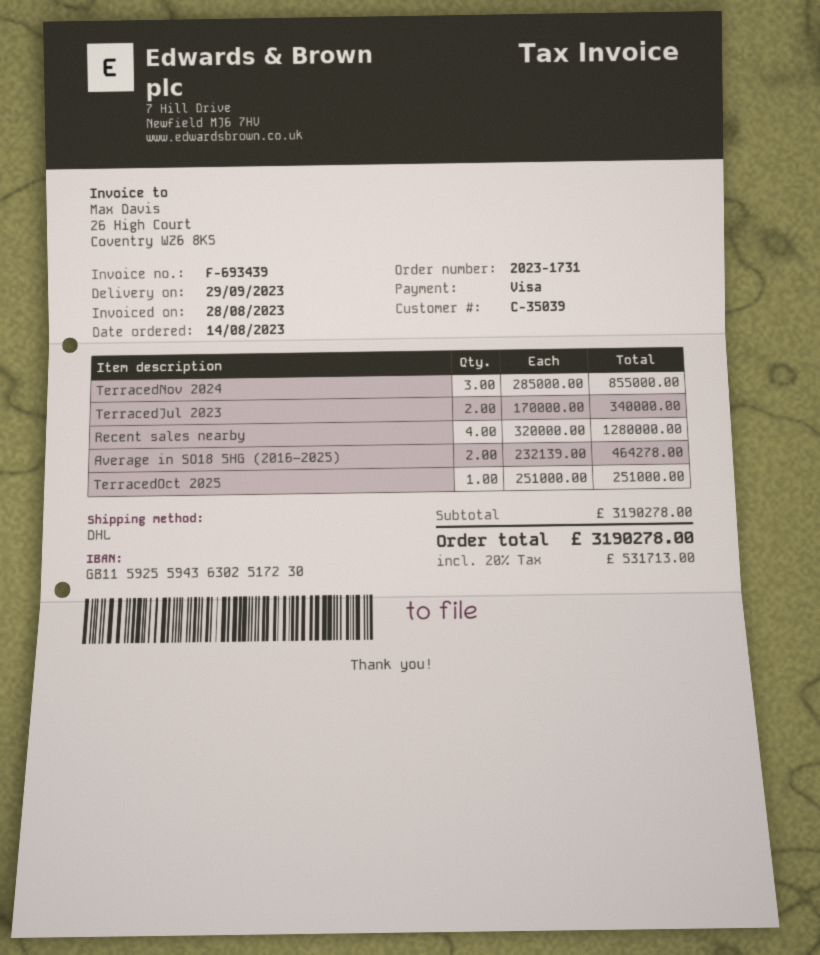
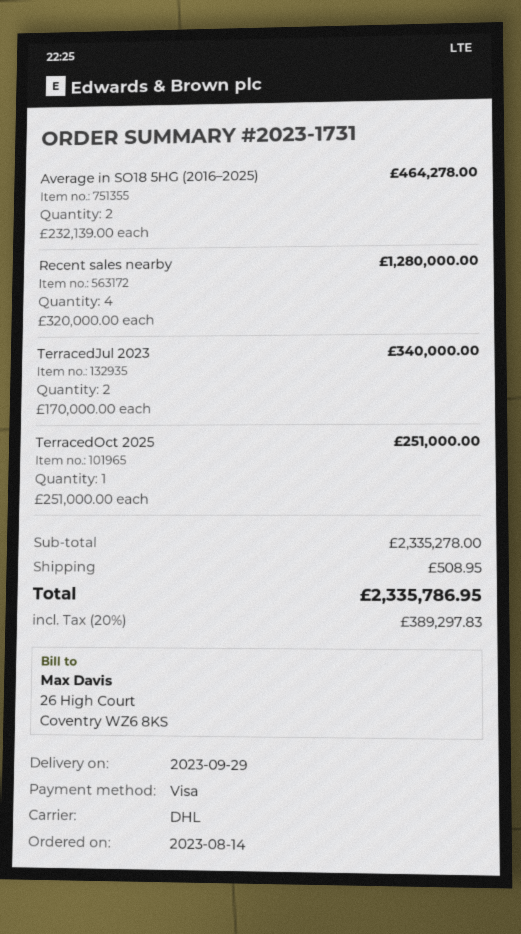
TerracedNov 2024: 3 x 285000.00 = 855000.00 -> none
subtotal: 3190278.00 -> 2335278.00
shipping: none -> 508.95
tax: 20% = 531713.00 -> 20% = 389297.83
total: 3190278.00 -> 2335786.95

